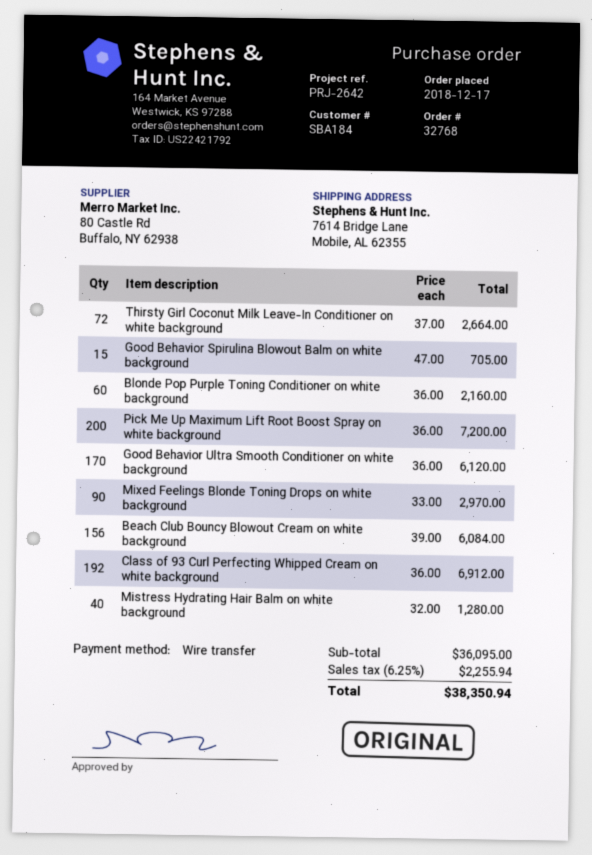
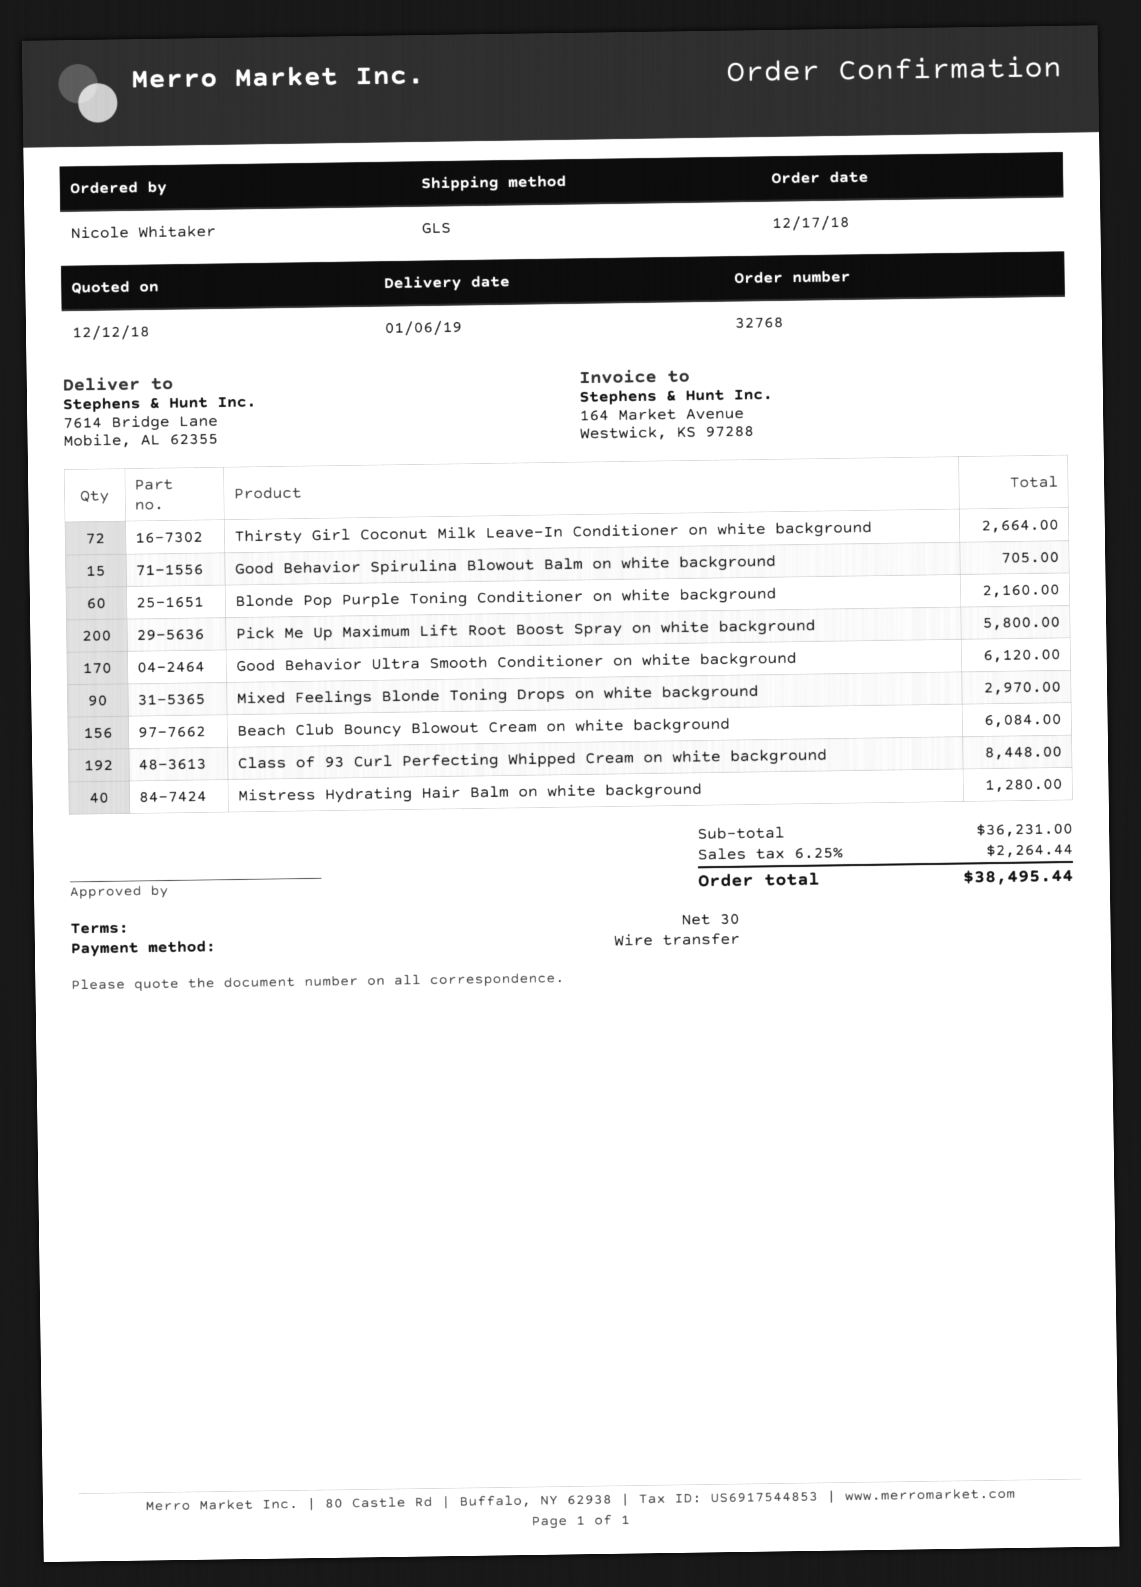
Pick Me Up Maximum Lift Root Boost Spray on white background: 200 for 7200.00 -> 200 for 5800.00
Class of 93 Curl Perfecting Whipped Cream on white background: 192 for 6912.00 -> 192 for 8448.00
subtotal: 36095.00 -> 36231.00
tax: 6.25% = 2255.94 -> 6.25% = 2264.44
total: 38350.94 -> 38495.44

